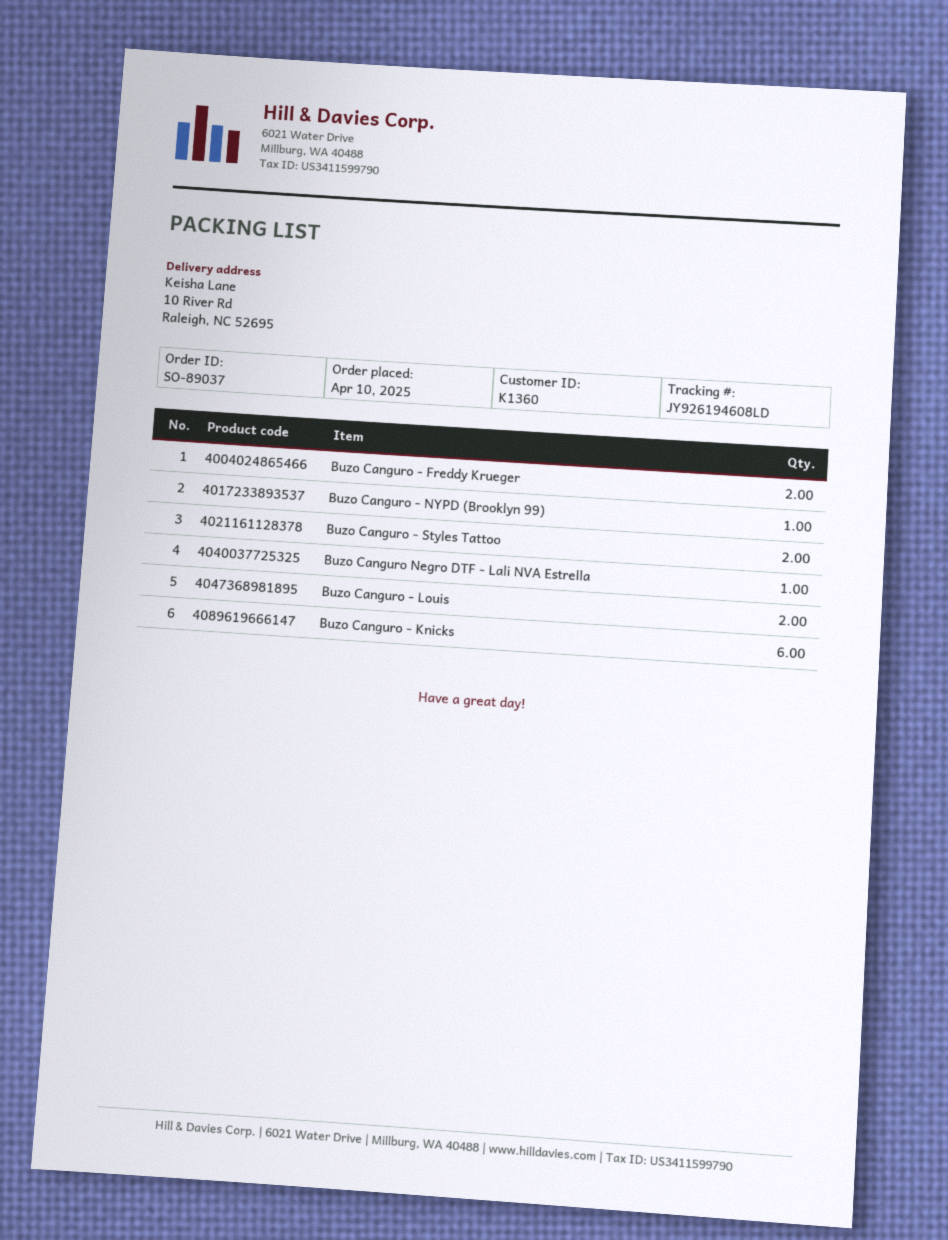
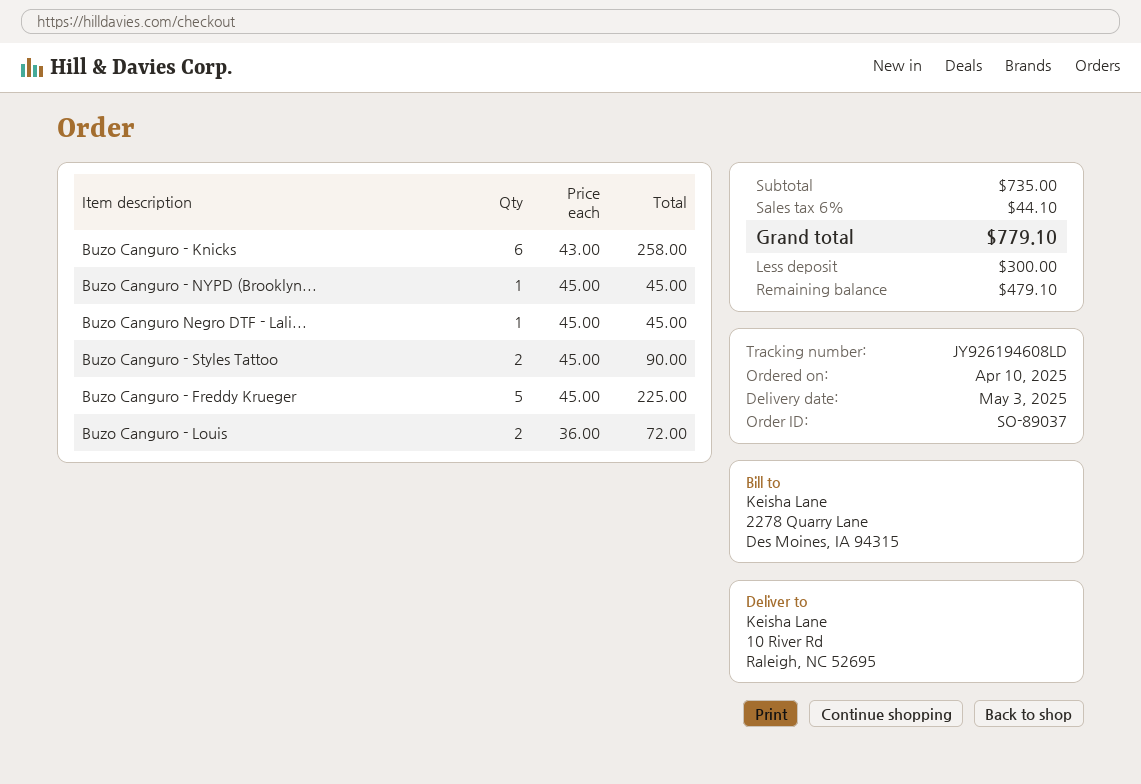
Buzo Canguro - Freddy Krueger: 2 -> 5

